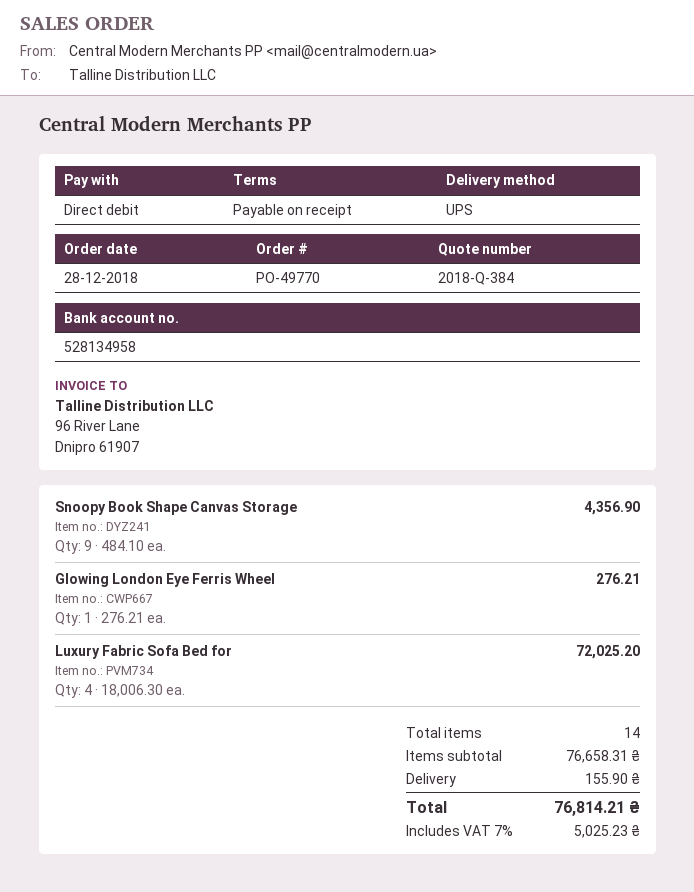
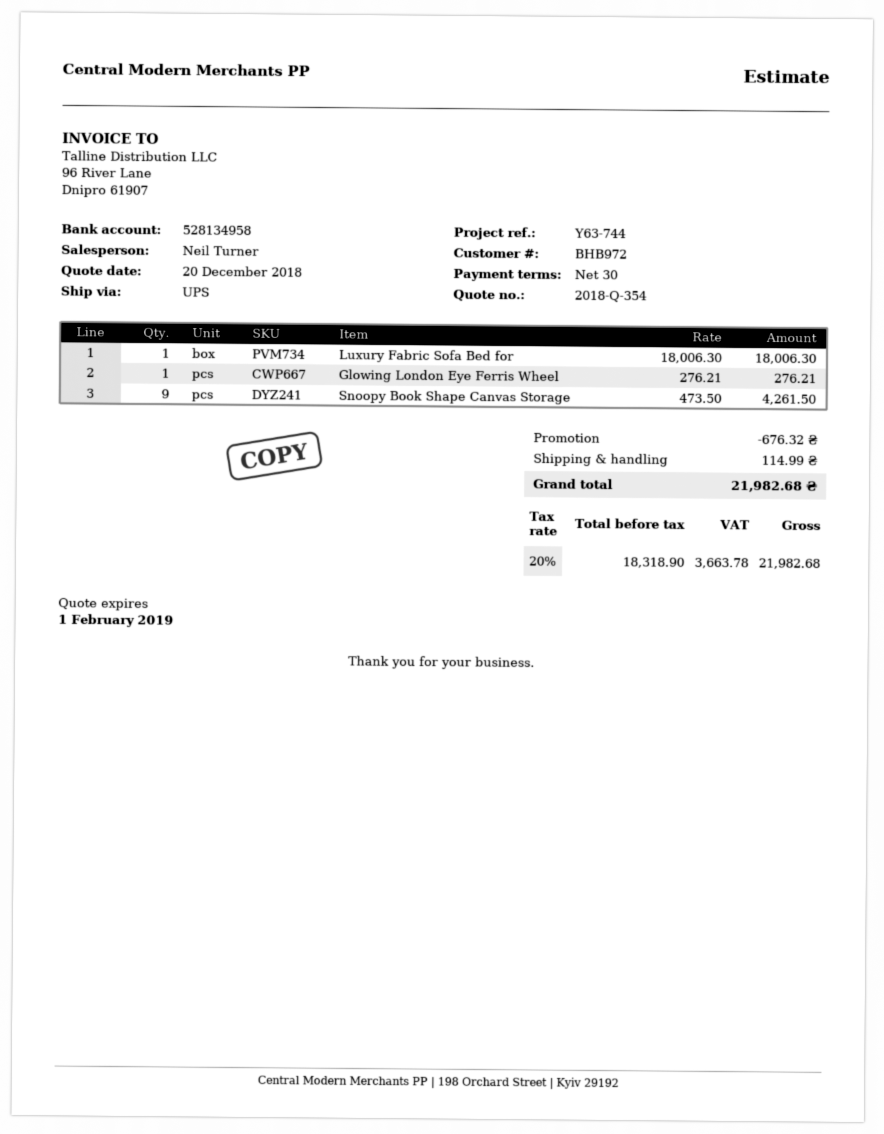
quote number: 2018-Q-384 -> 2018-Q-354
payment terms: on receipt -> 30 days
Snoopy Book Shape Canvas Storage: 9 x 484.10 = 4356.90 -> 9 x 473.50 = 4261.50
Luxury Fabric Sofa Bed for: 4 x 18006.30 = 72025.20 -> 1 x 18006.30 = 18006.30
discount: none -> 676.32
shipping: 155.90 -> 114.99
tax: 7% = 5025.23 -> 20% = 3663.78
total: 76814.21 -> 21982.68

